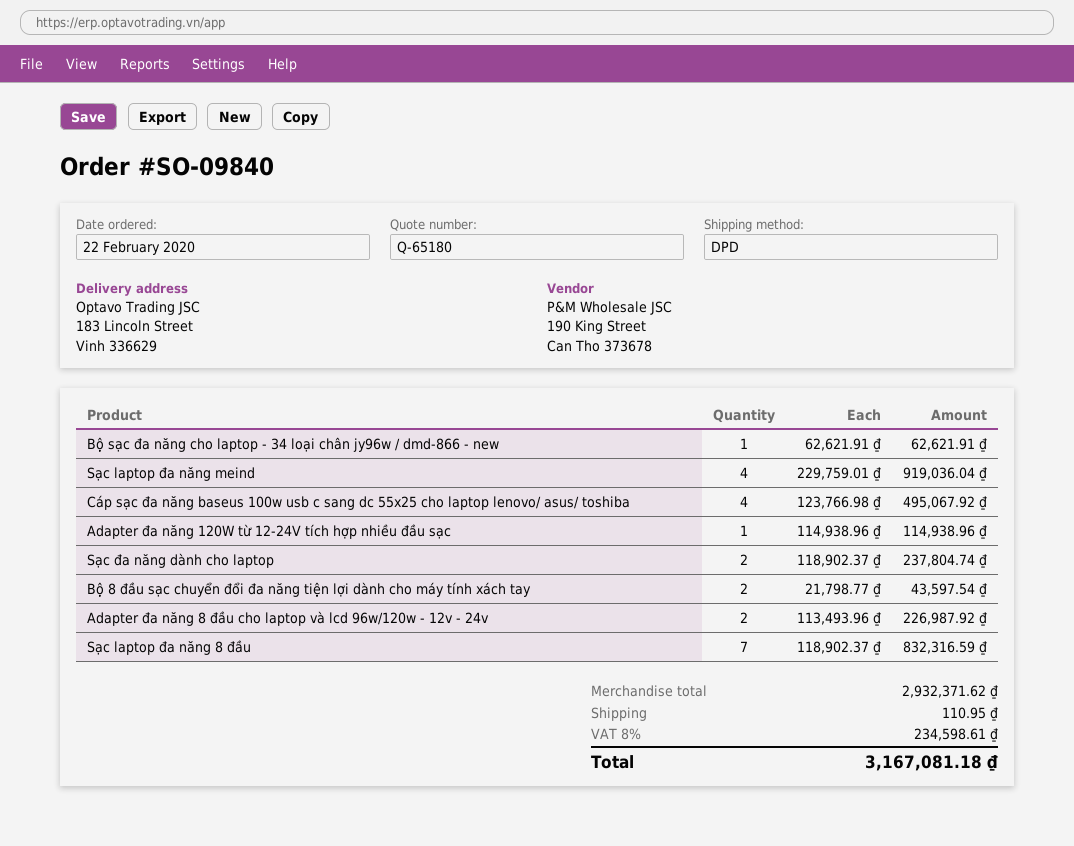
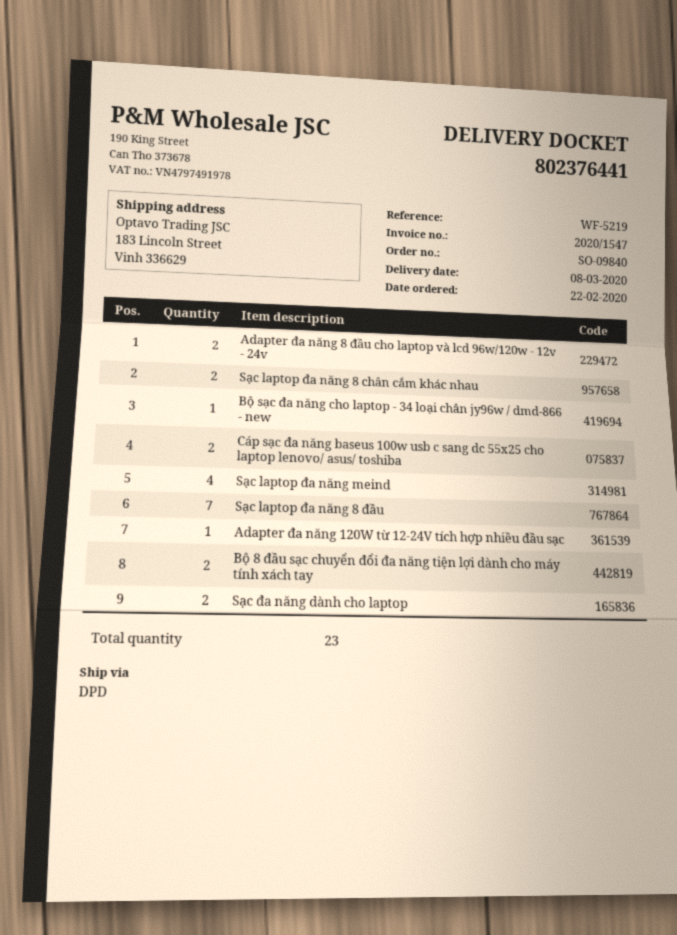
Cáp sạc đa năng baseus 100w usb c sang dc 55x25 cho laptop lenovo/ asus/ toshiba: 4 -> 2
Sạc laptop đa năng 8 chân cắm khác nhau: none -> 2

